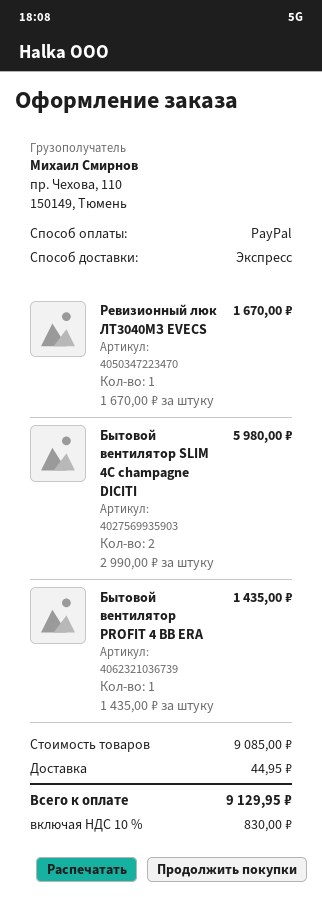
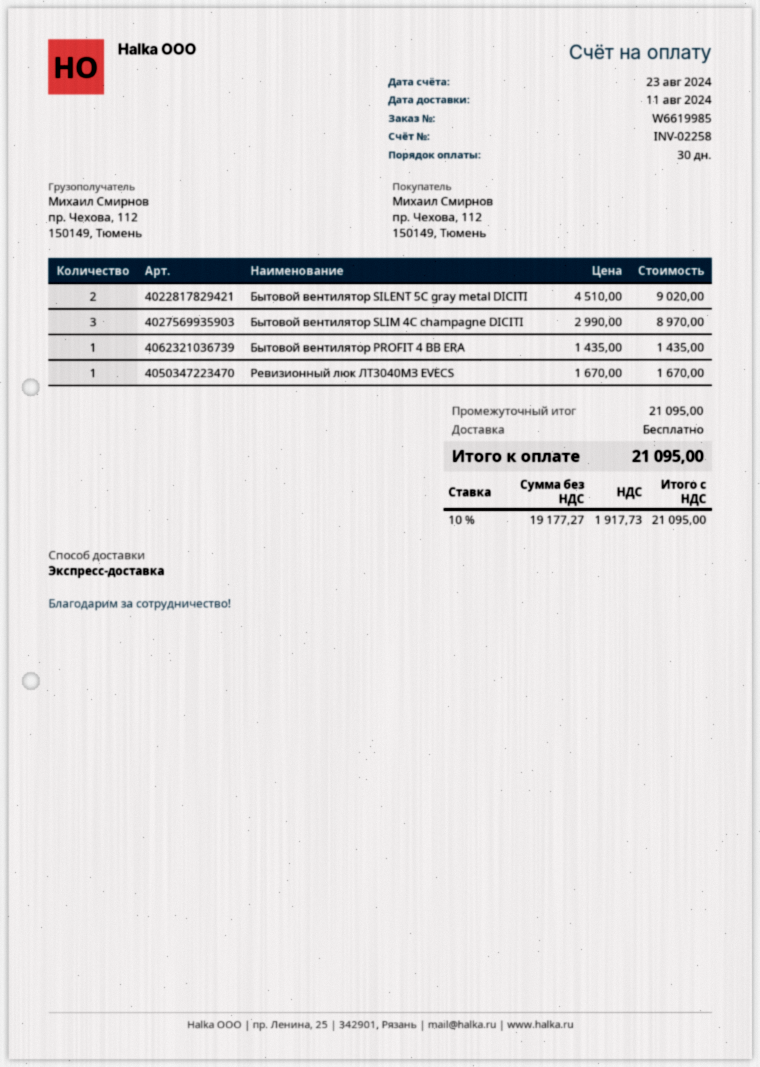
ship to: пр. Чехова, 110, 150149, Тюмень -> пр. Чехова, 112, 150149, Тюмень
Бытовой вентилятор SLIM 4C champagne DICITI: 2 x 2990.00 = 5980.00 -> 3 x 2990.00 = 8970.00
Бытовой вентилятор SILENT 5C gray metal DICITI: none -> 2 x 4510.00 = 9020.00
subtotal: 9085.00 -> 21095.00
shipping: 44.95 -> 0.00
tax: 10% = 830.00 -> 10% = 1917.73
total: 9129.95 -> 21095.00

